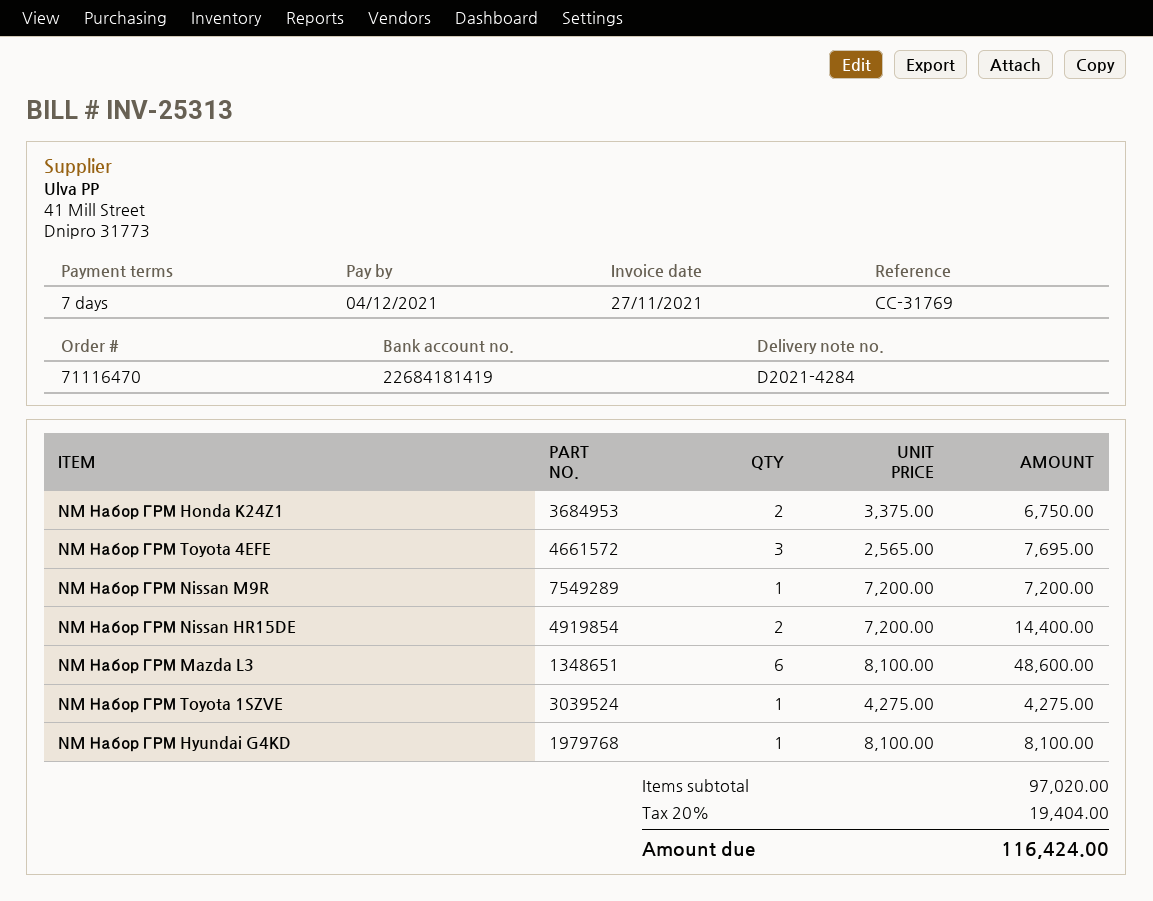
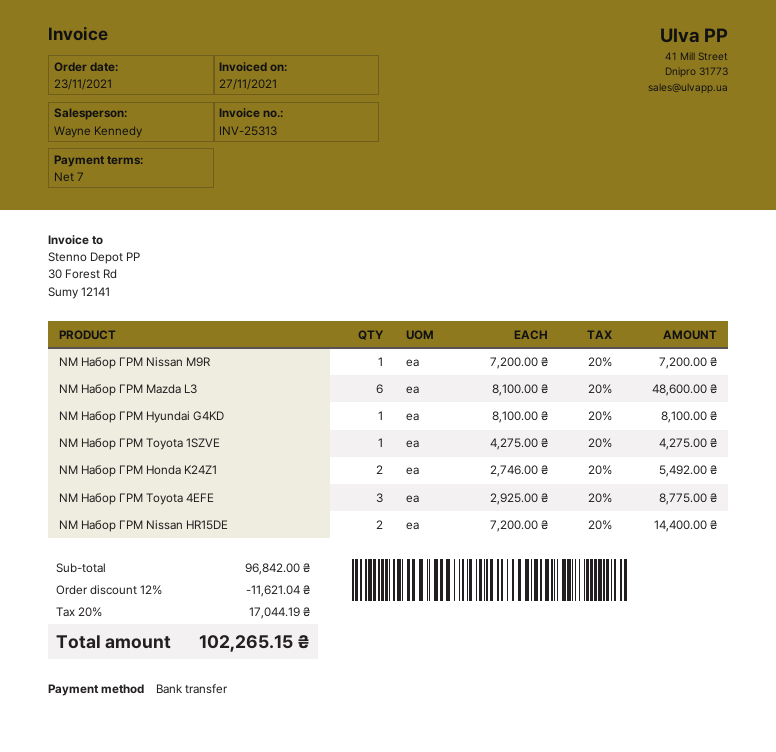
NM Набор ГРМ Honda K24Z1: 2 x 3375.00 = 6750.00 -> 2 x 2746.00 = 5492.00
NM Набор ГРМ Toyota 4EFE: 3 x 2565.00 = 7695.00 -> 3 x 2925.00 = 8775.00
subtotal: 97020.00 -> 96842.00
discount: none -> 12% = 11621.04
tax: 20% = 19404.00 -> 20% = 17044.19
total: 116424.00 -> 102265.15

